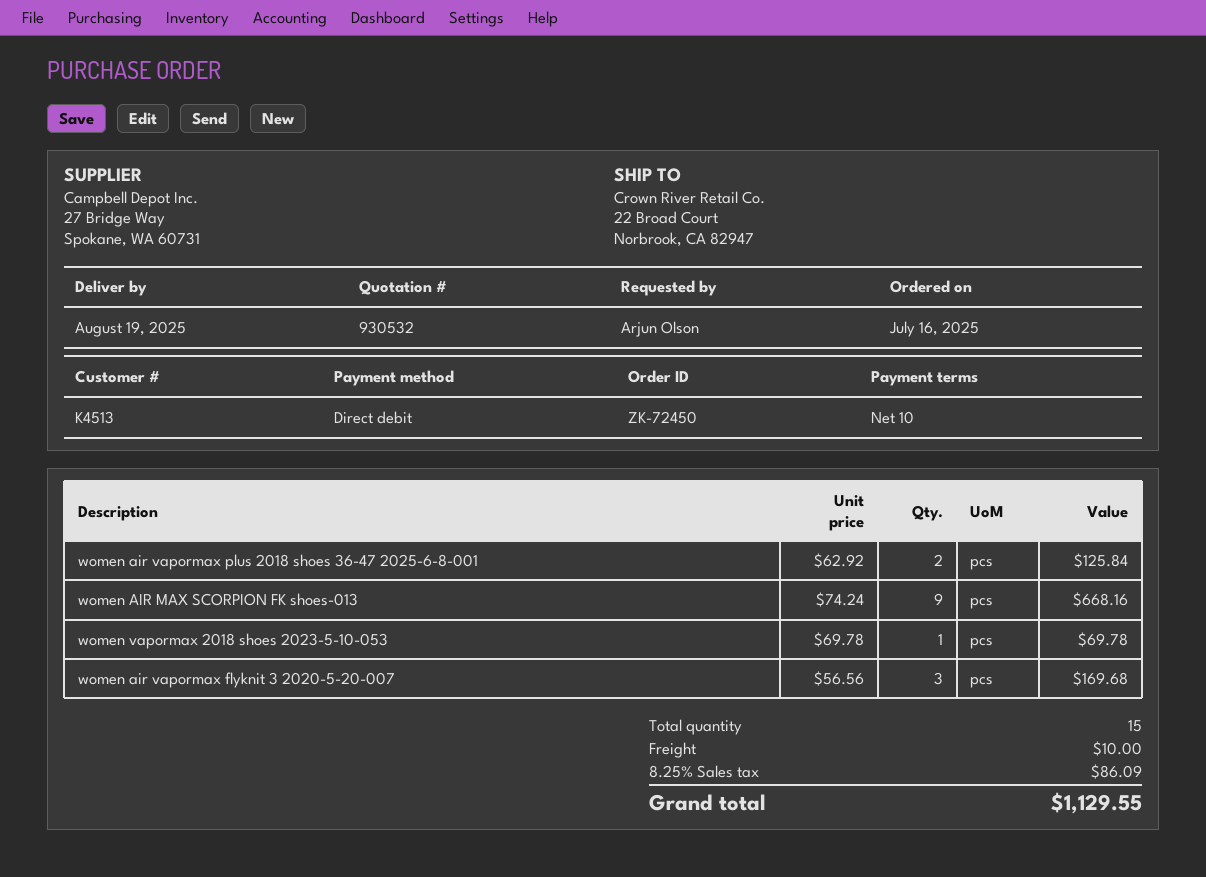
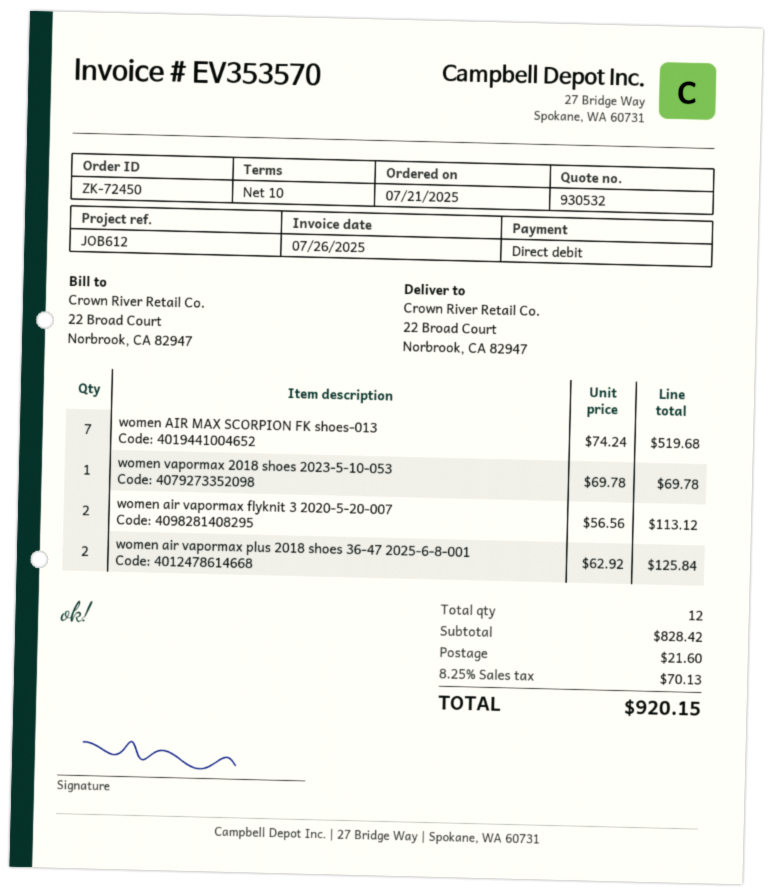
order date: 2025-07-16 -> 2025-07-21
women AIR MAX SCORPION FK shoes-013: 9 x 74.24 = 668.16 -> 7 x 74.24 = 519.68
women air vapormax flyknit 3 2020-5-20-007: 3 x 56.56 = 169.68 -> 2 x 56.56 = 113.12
total quantity: 15 -> 12
shipping: 10.00 -> 21.60
tax: 8.25% = 86.09 -> 8.25% = 70.13
total: 1129.55 -> 920.15

